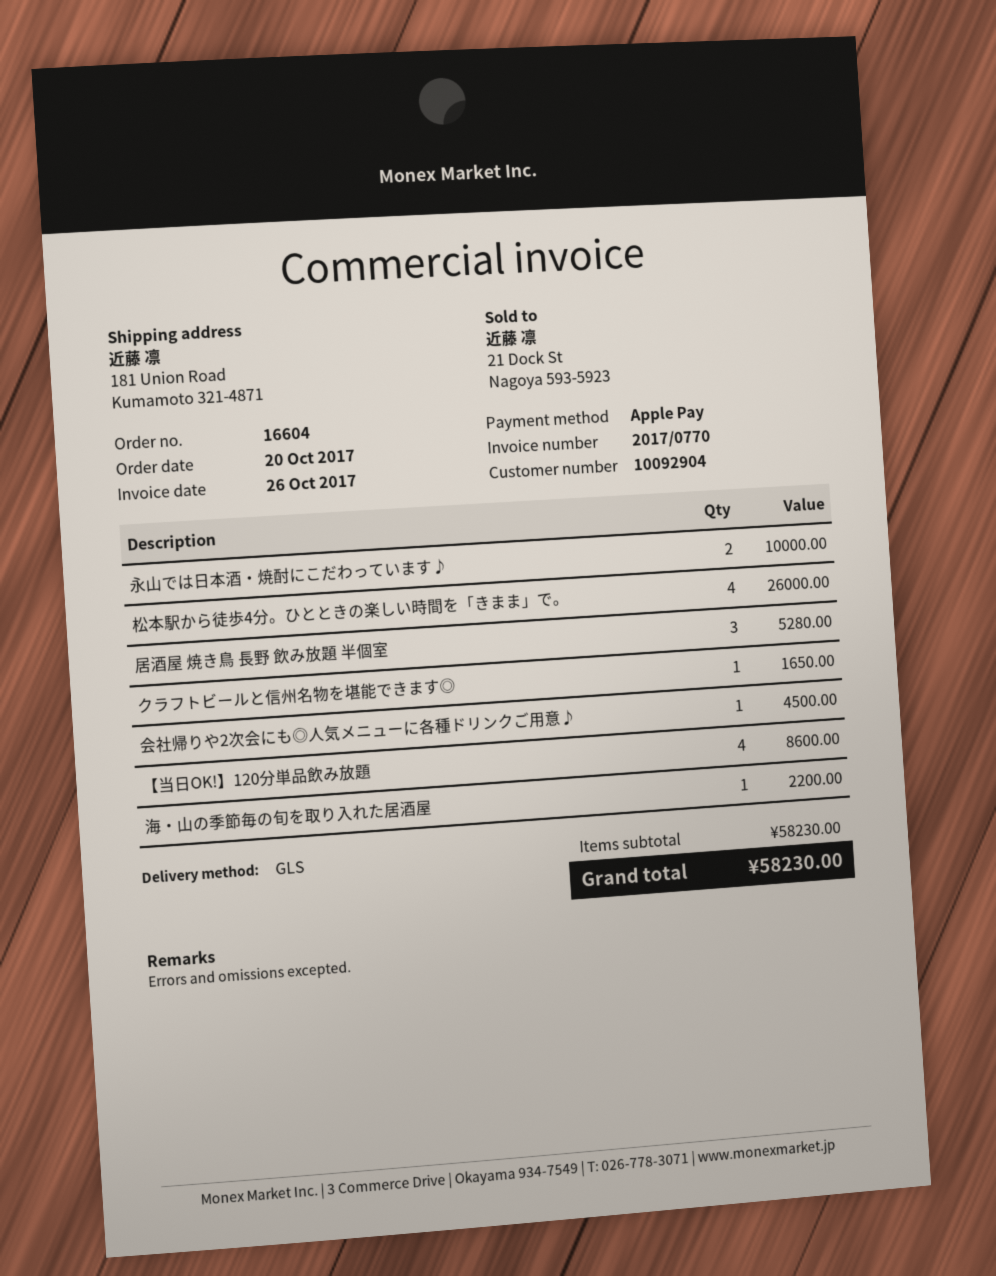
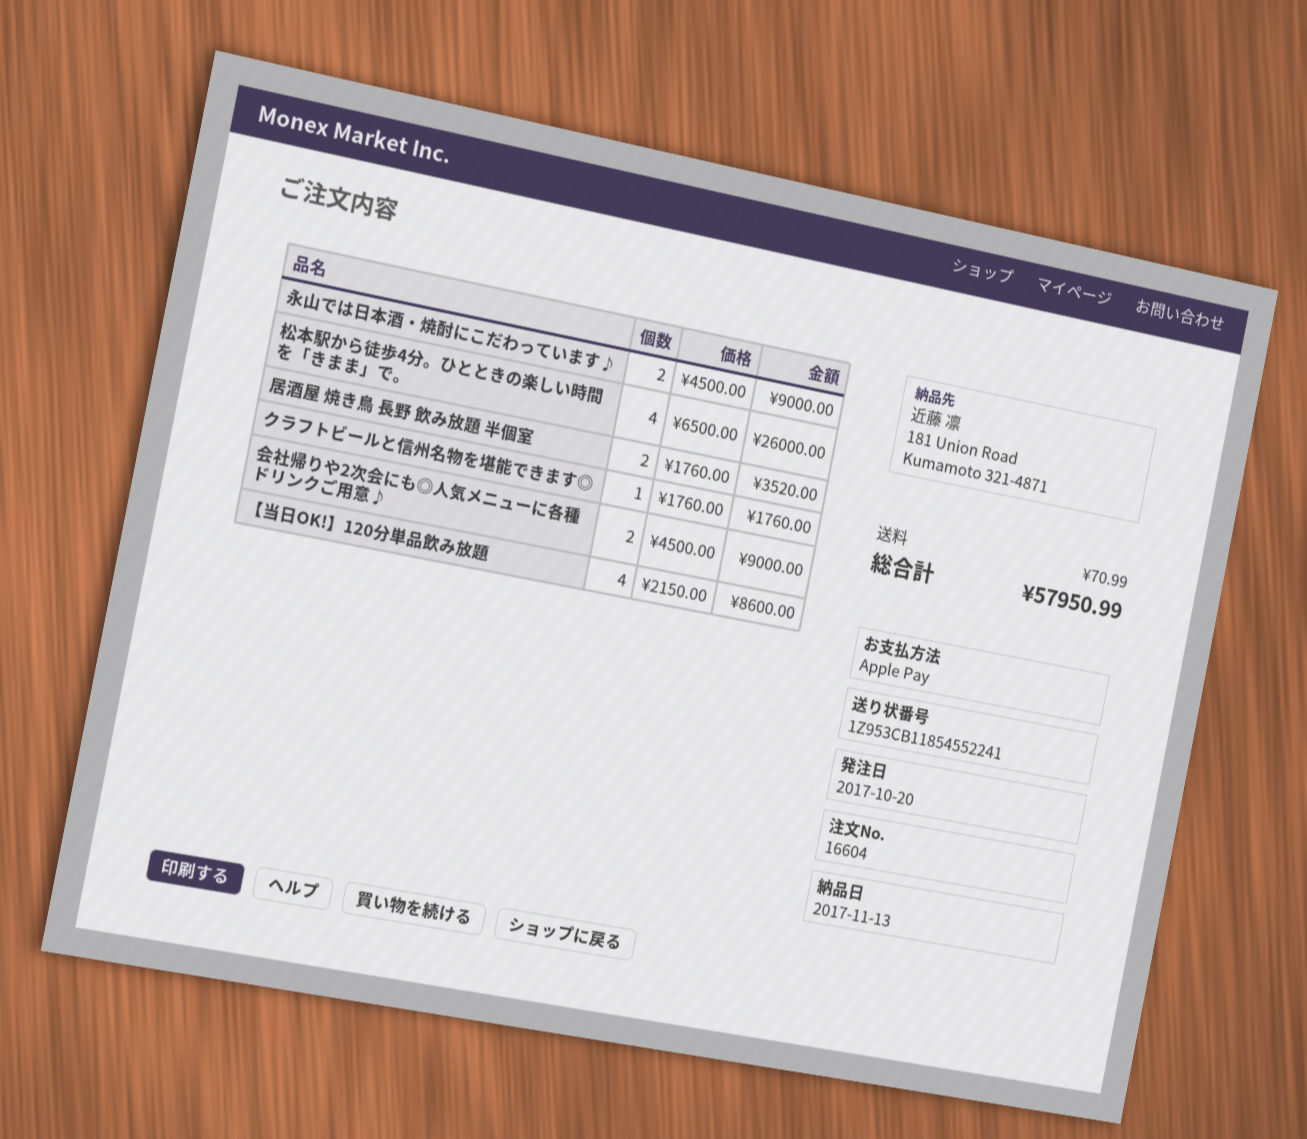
永山では日本酒・焼酎にこだわっています♪: 2 for 10000.00 -> 2 for 9000.00
居酒屋 焼き鳥 長野 飲み放題 半個室: 3 for 5280.00 -> 2 for 3520.00
クラフトビールと信州名物を堪能できます◎: 1 for 1650.00 -> 1 for 1760.00
会社帰りや2次会にも◎人気メニューに各種ドリンクご用意♪: 1 for 4500.00 -> 2 for 9000.00
海・山の季節毎の旬を取り入れた居酒屋: 1 for 2200.00 -> none
shipping: none -> 70.99
total: 58230.00 -> 57950.99

